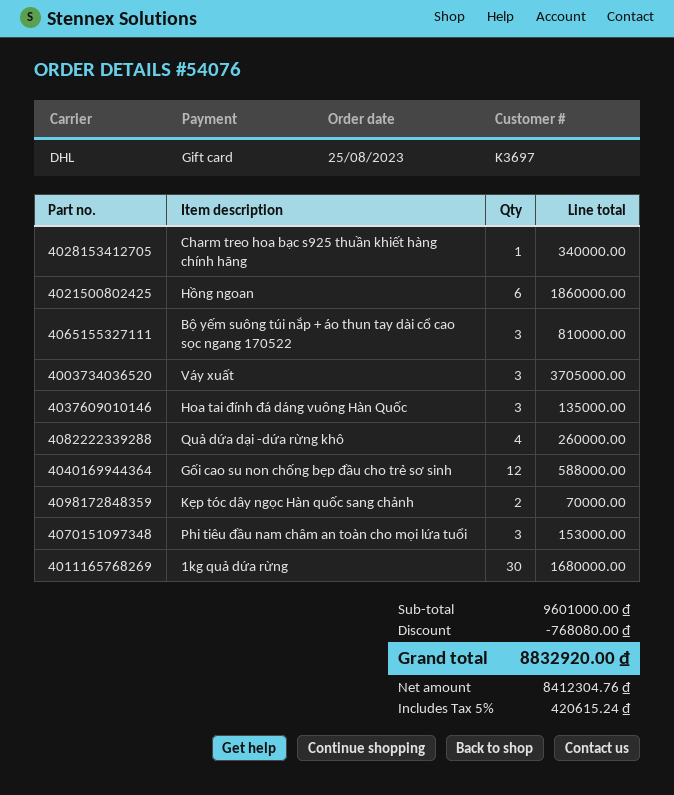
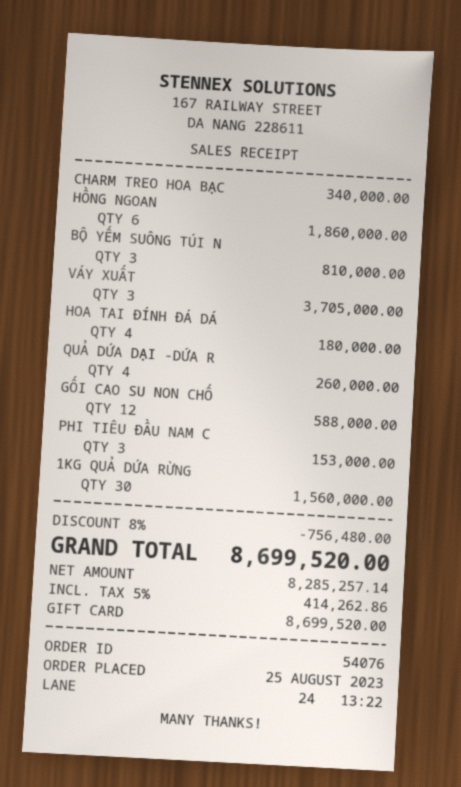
Hoa tai đính đá dáng vuông Hàn Quốc: 3 for 135000.00 -> 4 for 180000.00
Kẹp tóc dây ngọc Hàn quốc sang chảnh: 2 for 70000.00 -> none
1kg quả dứa rừng: 30 for 1680000.00 -> 30 for 1560000.00
discount: 768080.00 -> 756480.00
net: 8412304.76 -> 8285257.14
tax: 5% = 420615.24 -> 5% = 414262.86
total: 8832920.00 -> 8699520.00

